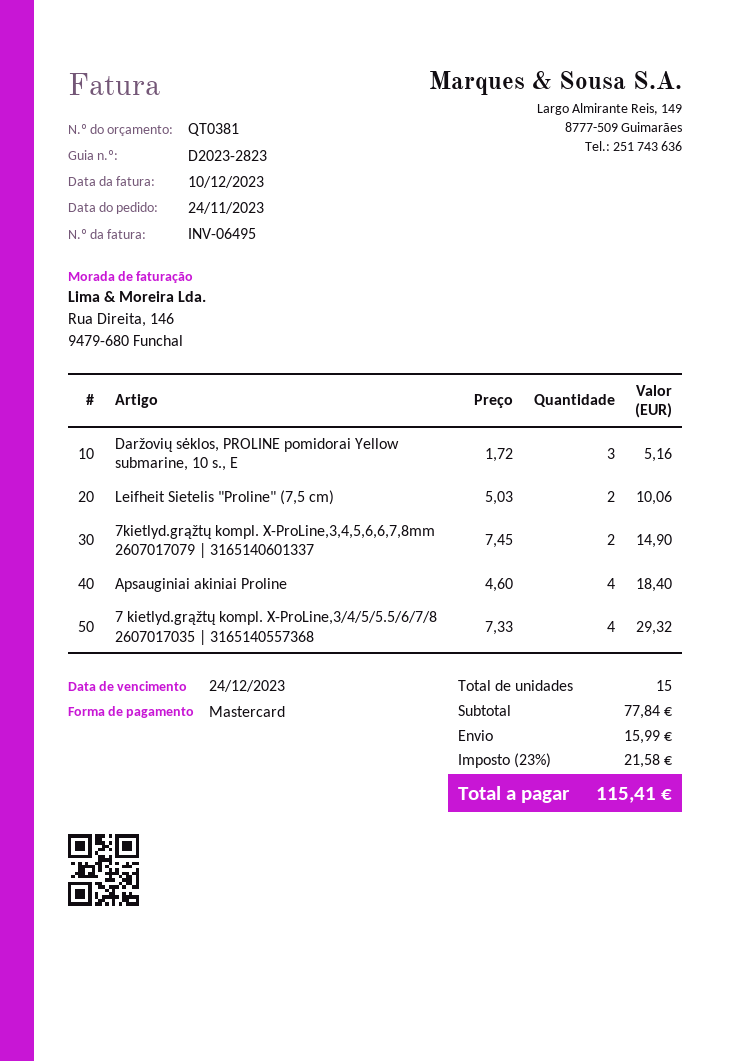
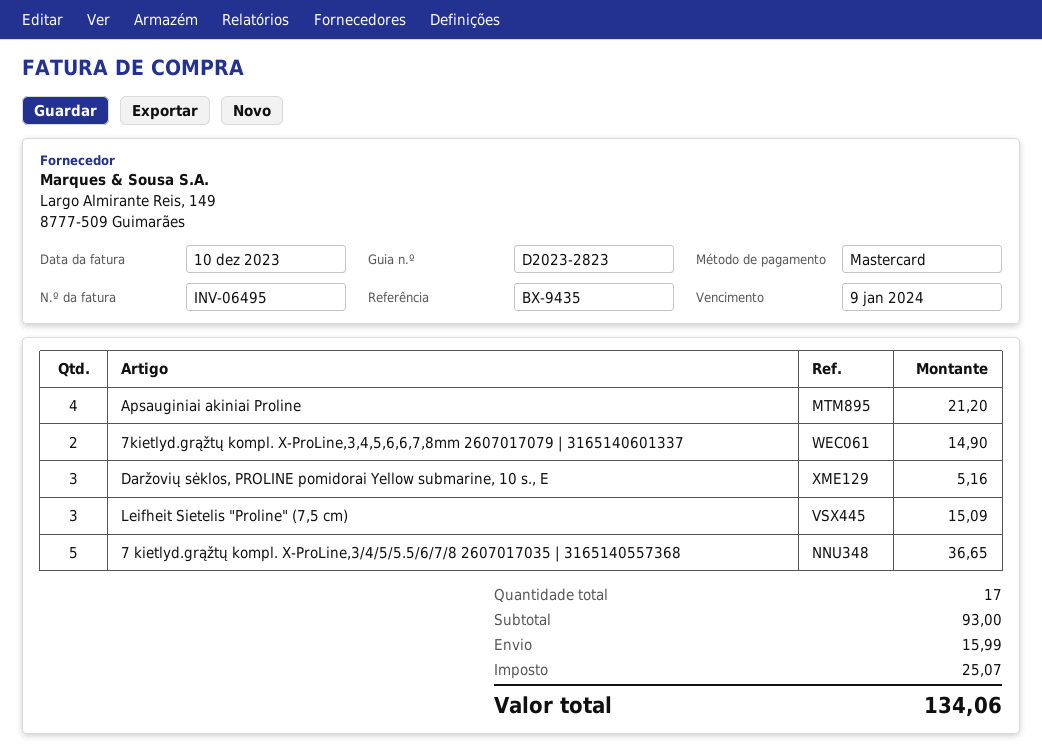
due date: 2023-12-24 -> 2024-01-09
Leifheit Sietelis "Proline" (7,5 cm): 2 for 10.06 -> 3 for 15.09
Apsauginiai akiniai Proline: 4 for 18.40 -> 4 for 21.20
7 kietlyd.grąžtų kompl. X-ProLine,3/4/5/5.5/6/7/8 2607017035 | 3165140557368: 4 for 29.32 -> 5 for 36.65
total quantity: 15 -> 17
subtotal: 77.84 -> 93.00
tax: 21.58 -> 25.07
total: 115.41 -> 134.06

